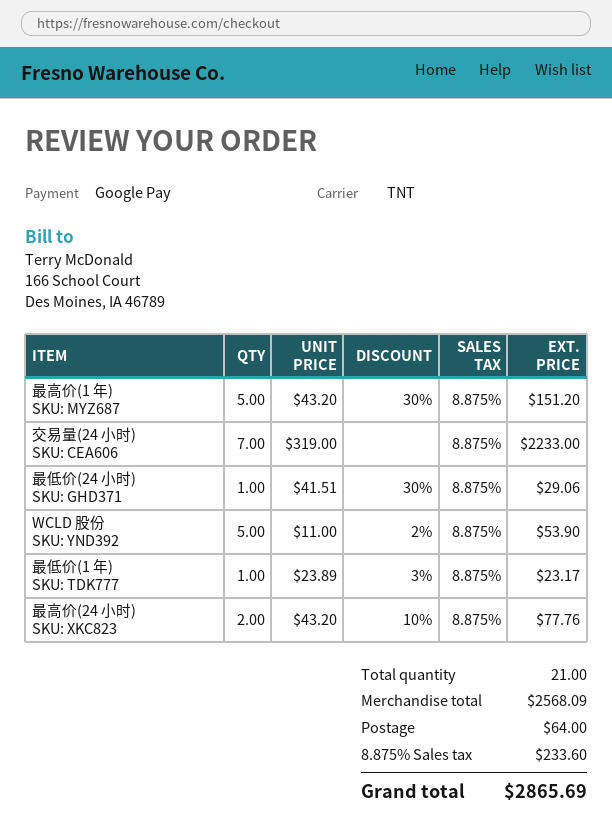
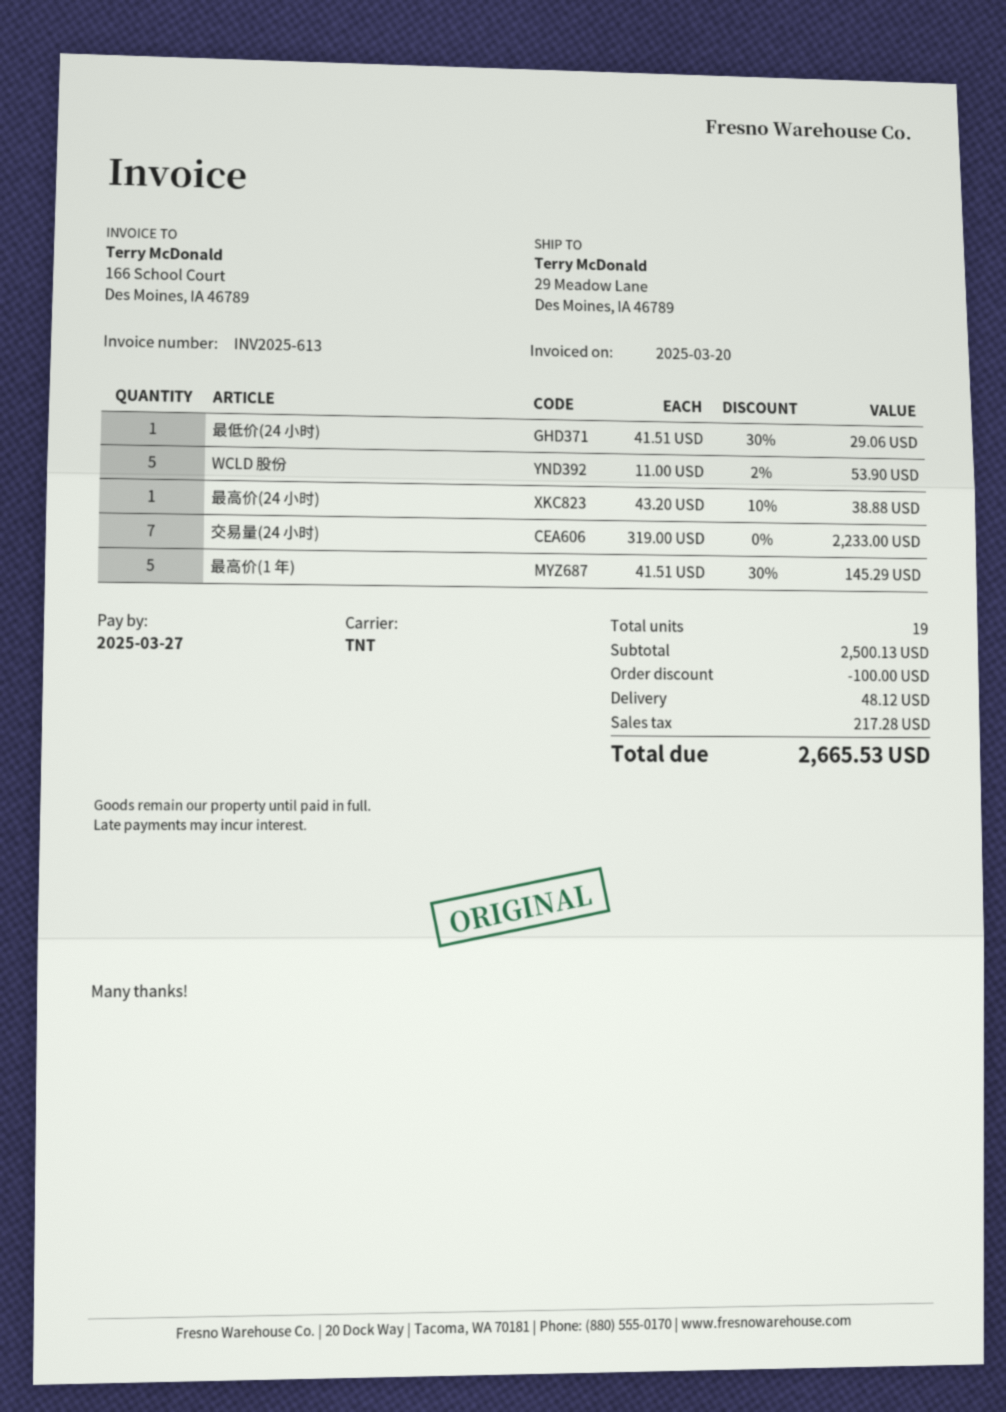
最高价(1 年): 5 x 43.20 - 30% = 151.20 -> 5 x 41.51 - 30% = 145.29
最低价(1 年): 1 x 23.89 - 3% = 23.17 -> none
最高价(24 小时): 2 x 43.20 - 10% = 77.76 -> 1 x 43.20 - 10% = 38.88
total quantity: 21 -> 19
subtotal: 2568.09 -> 2500.13
discount: none -> 100.00
shipping: 64.00 -> 48.12
tax: 233.60 -> 217.28
total: 2865.69 -> 2665.53

